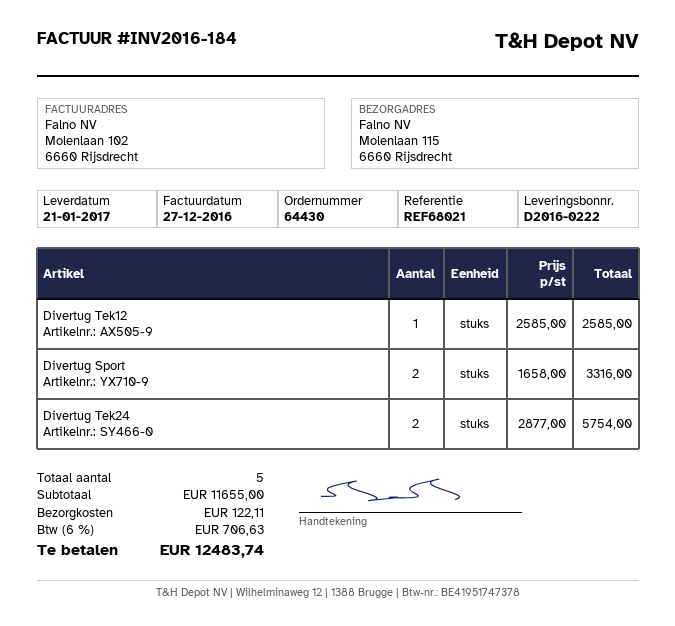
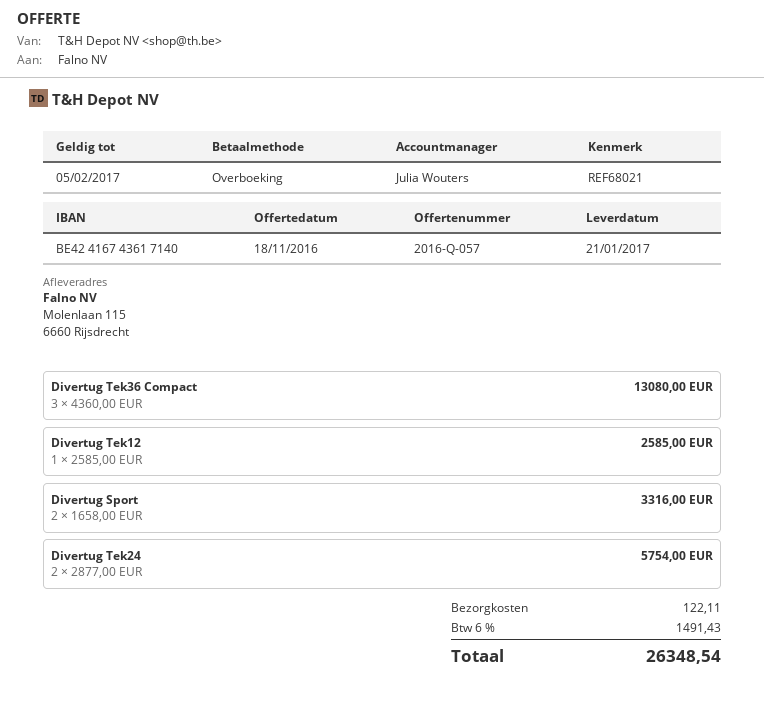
Divertug Tek36 Compact: none -> 3 x 4360.00 = 13080.00
tax: 6% = 706.63 -> 6% = 1491.43
total: 12483.74 -> 26348.54

